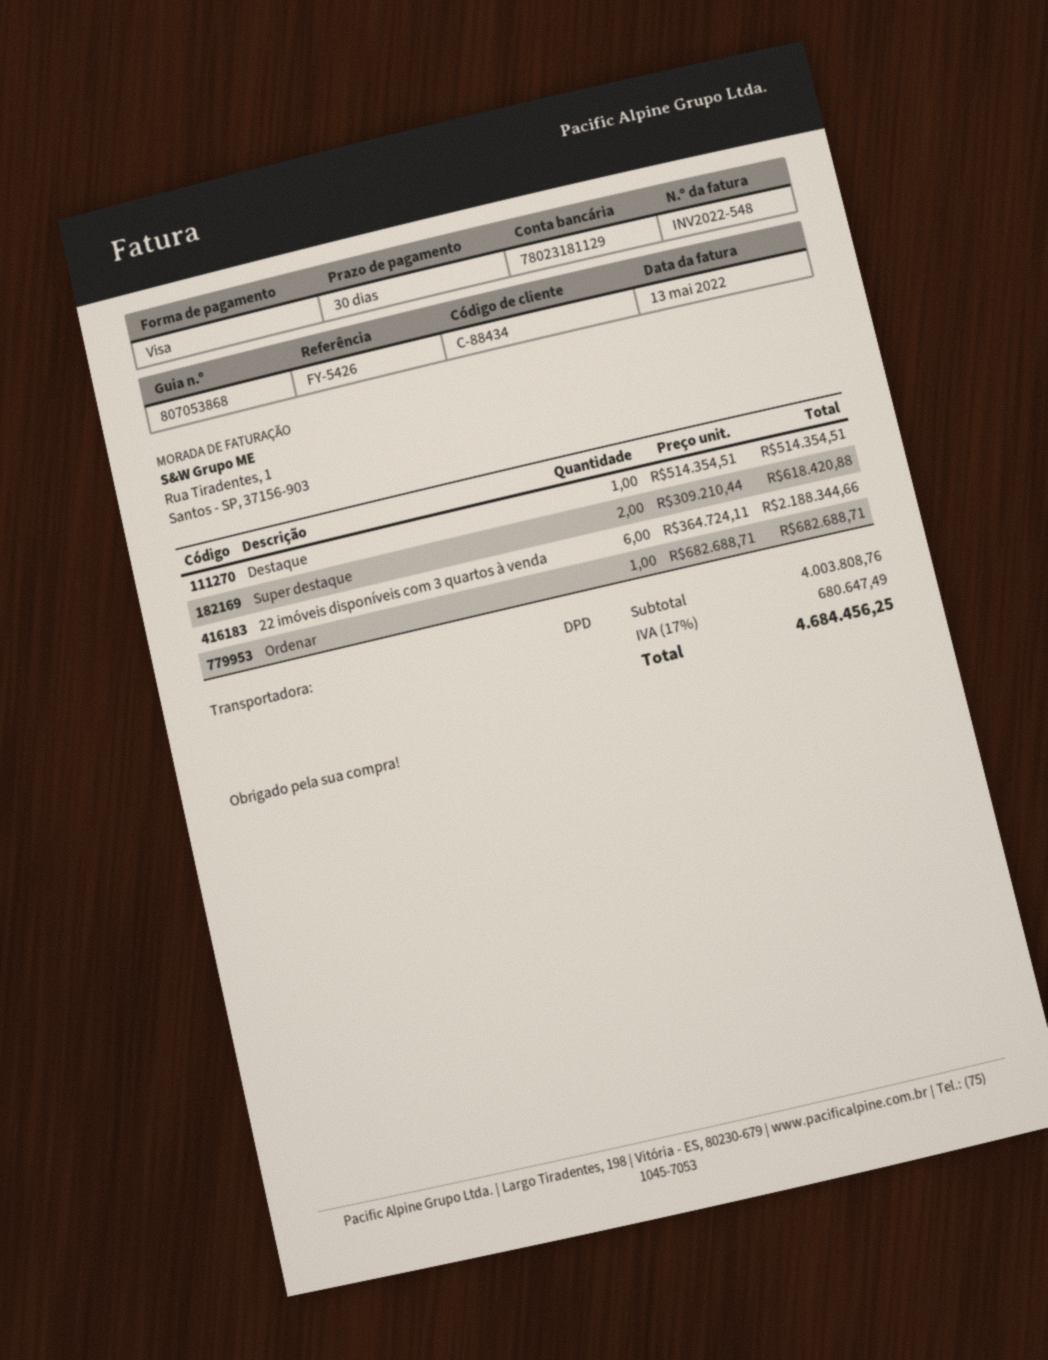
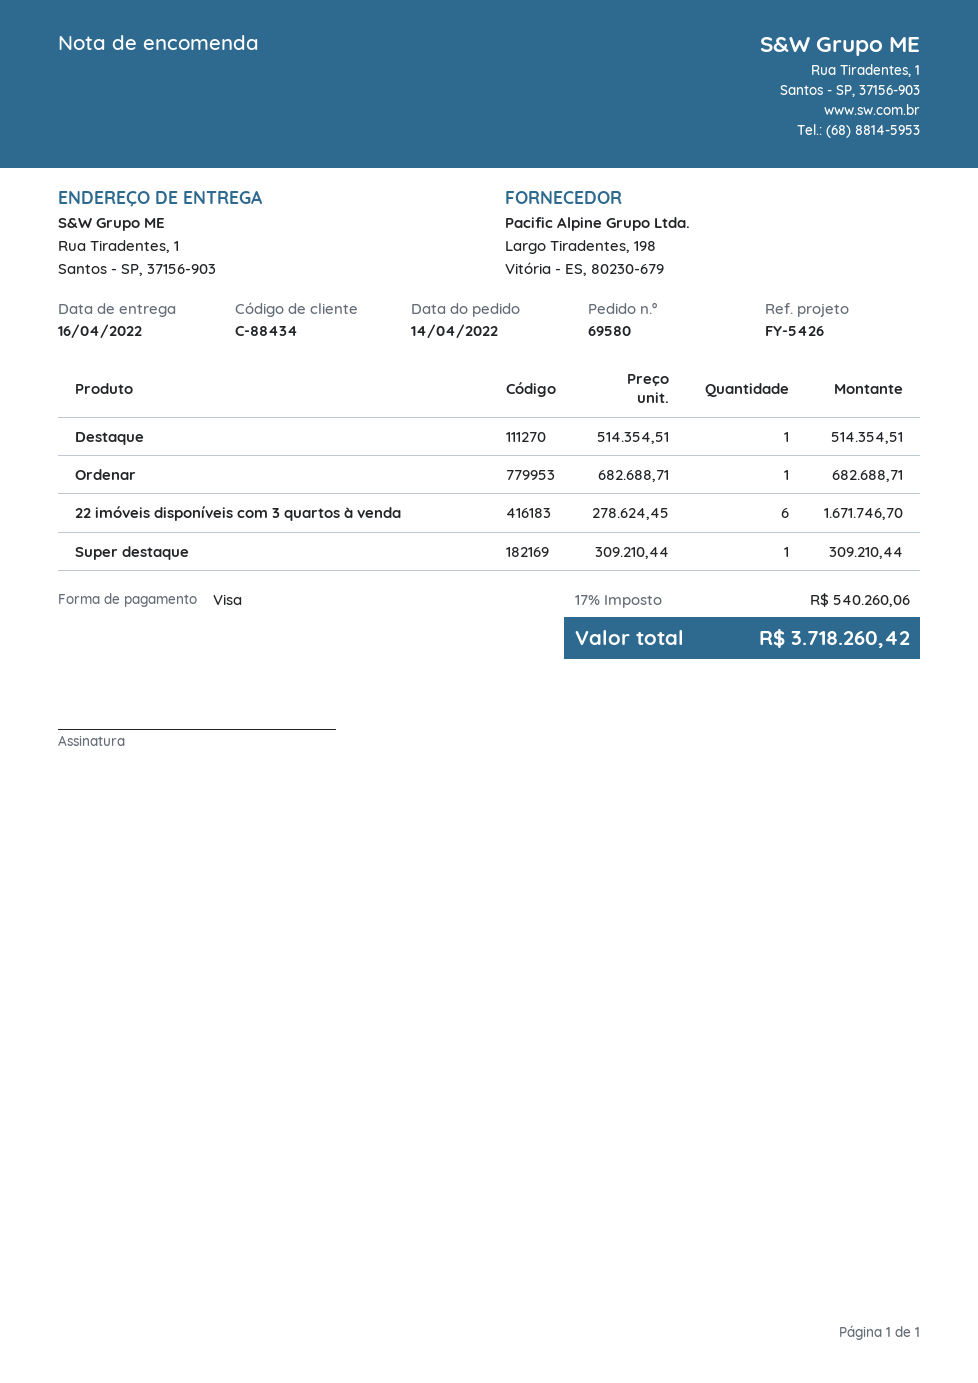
Super destaque: 2 x 309210.44 = 618420.88 -> 1 x 309210.44 = 309210.44
22 imóveis disponíveis com 3 quartos à venda: 6 x 364724.11 = 2188344.66 -> 6 x 278624.45 = 1671746.70
tax: 17% = 680647.49 -> 17% = 540260.06
total: 4684456.25 -> 3718260.42

